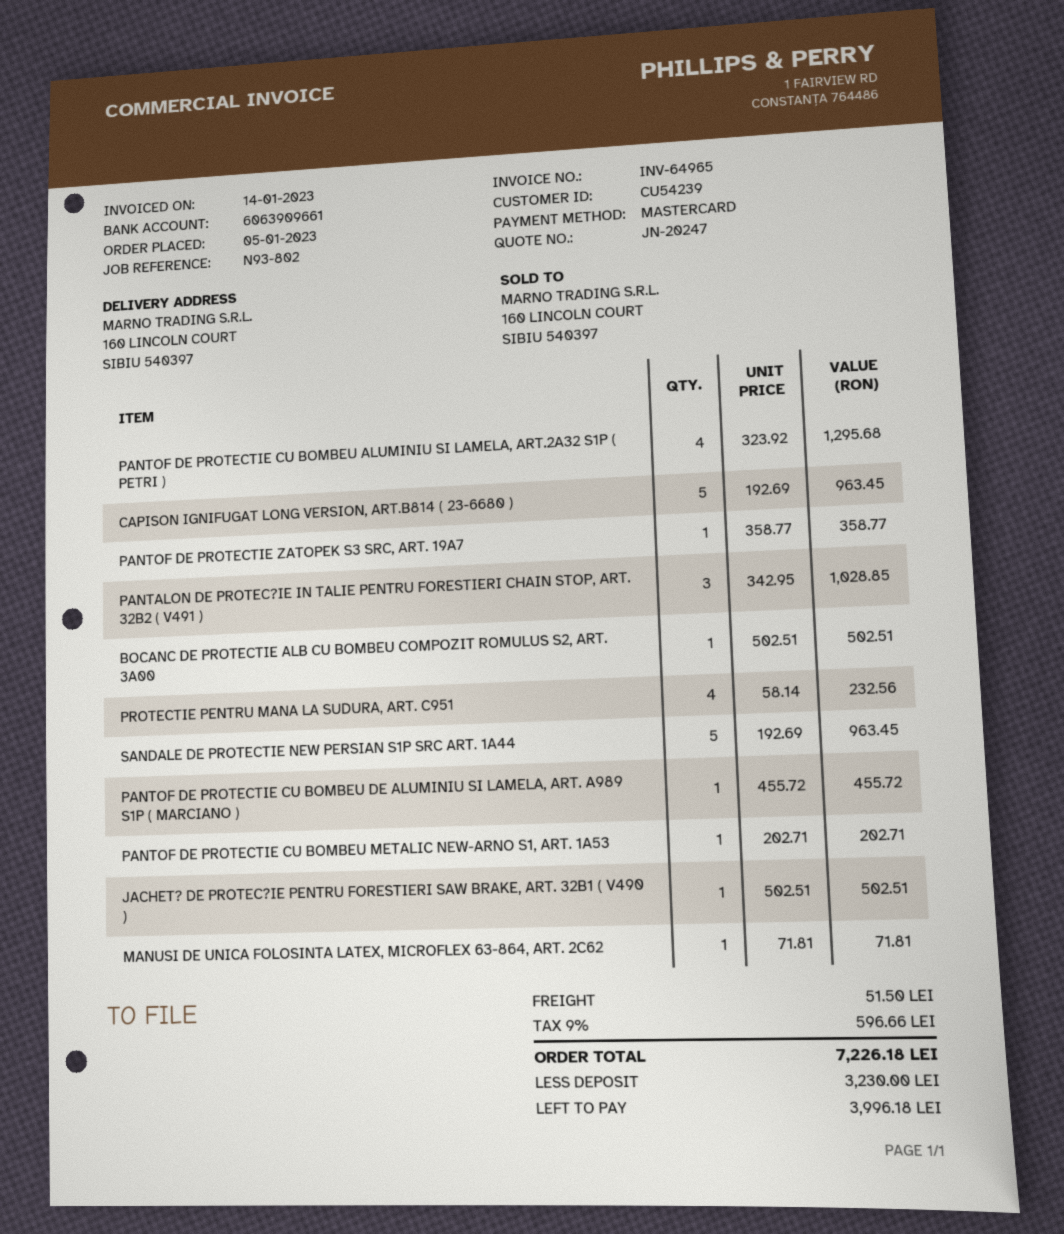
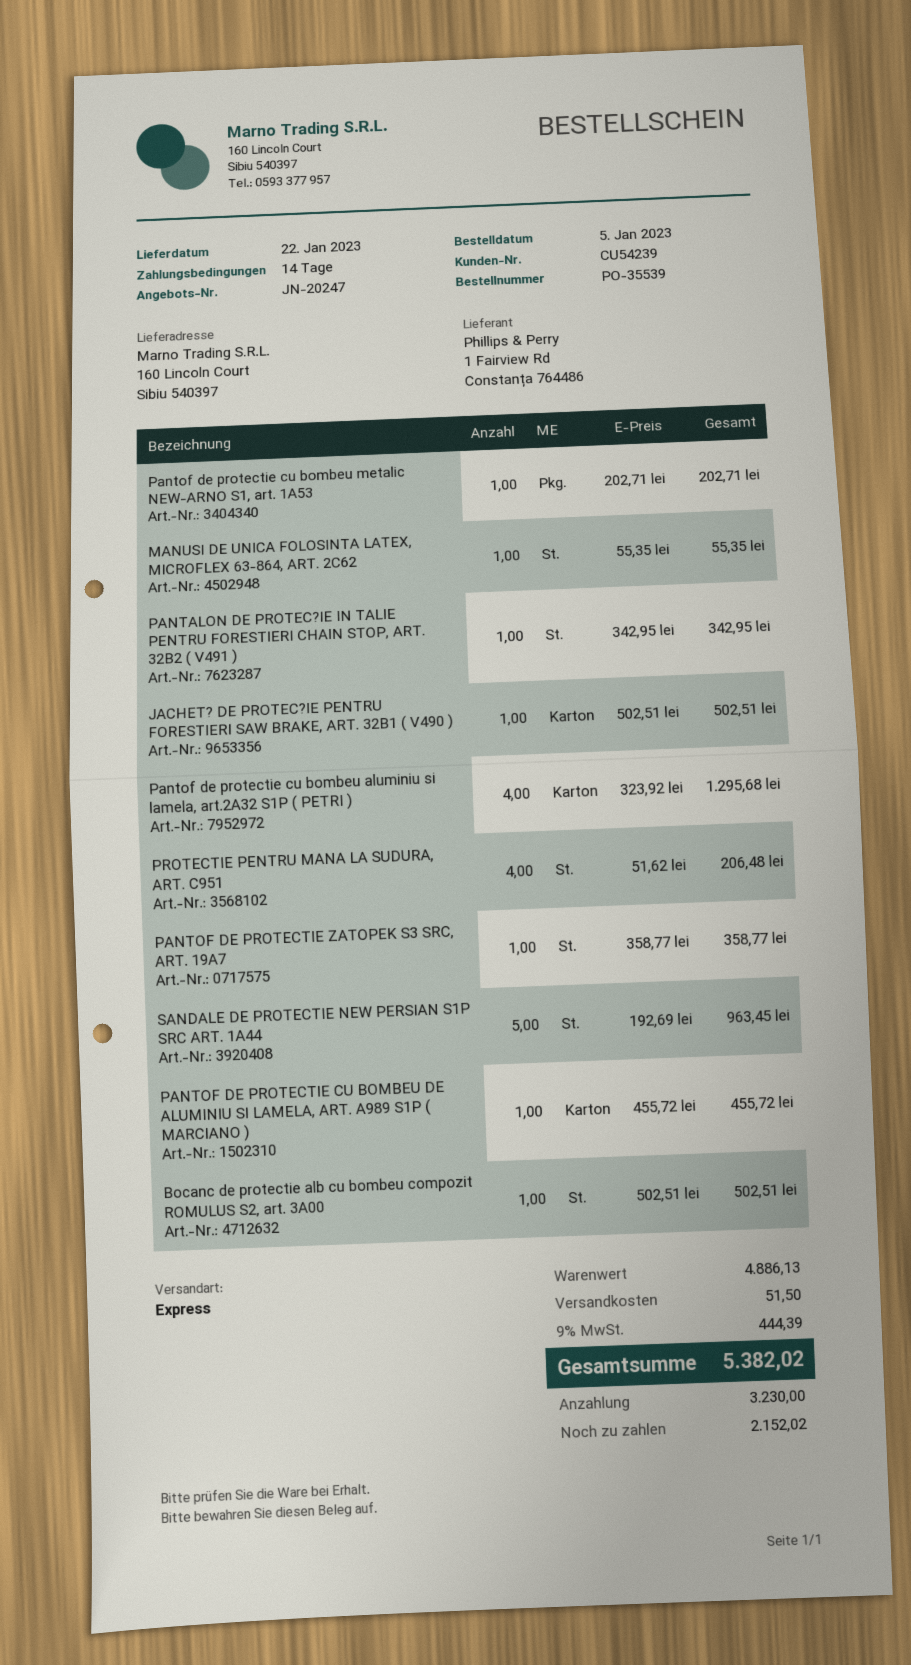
CAPISON IGNIFUGAT LONG VERSION, ART.B814 ( 23-6680 ): 5 x 192.69 = 963.45 -> none
PANTALON DE PROTEC?IE IN TALIE PENTRU FORESTIERI CHAIN STOP, ART. 32B2 ( V491 ): 3 x 342.95 = 1028.85 -> 1 x 342.95 = 342.95
PROTECTIE PENTRU MANA LA SUDURA, ART. C951: 4 x 58.14 = 232.56 -> 4 x 51.62 = 206.48
MANUSI DE UNICA FOLOSINTA LATEX, MICROFLEX 63-864, ART. 2C62: 1 x 71.81 = 71.81 -> 1 x 55.35 = 55.35
tax: 9% = 596.66 -> 9% = 444.39
total: 7226.18 -> 5382.02
balance: 3996.18 -> 2152.02

